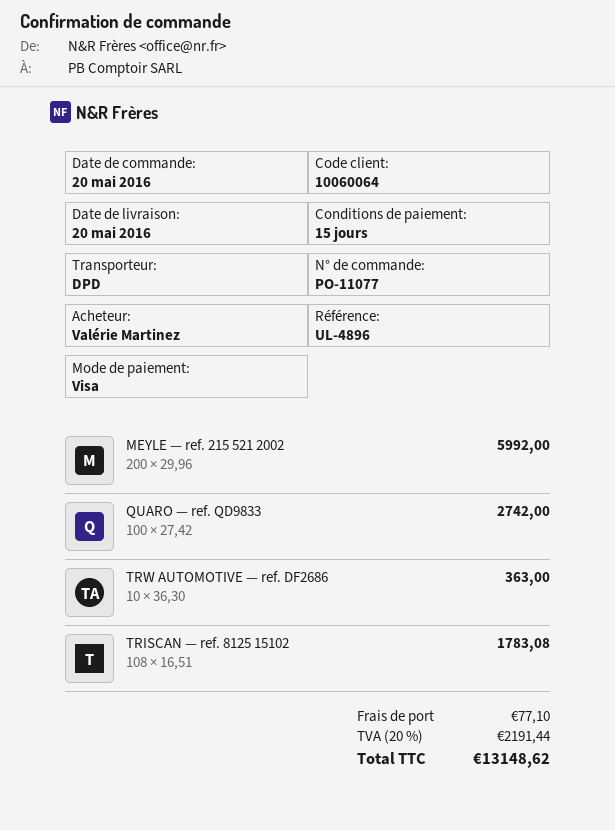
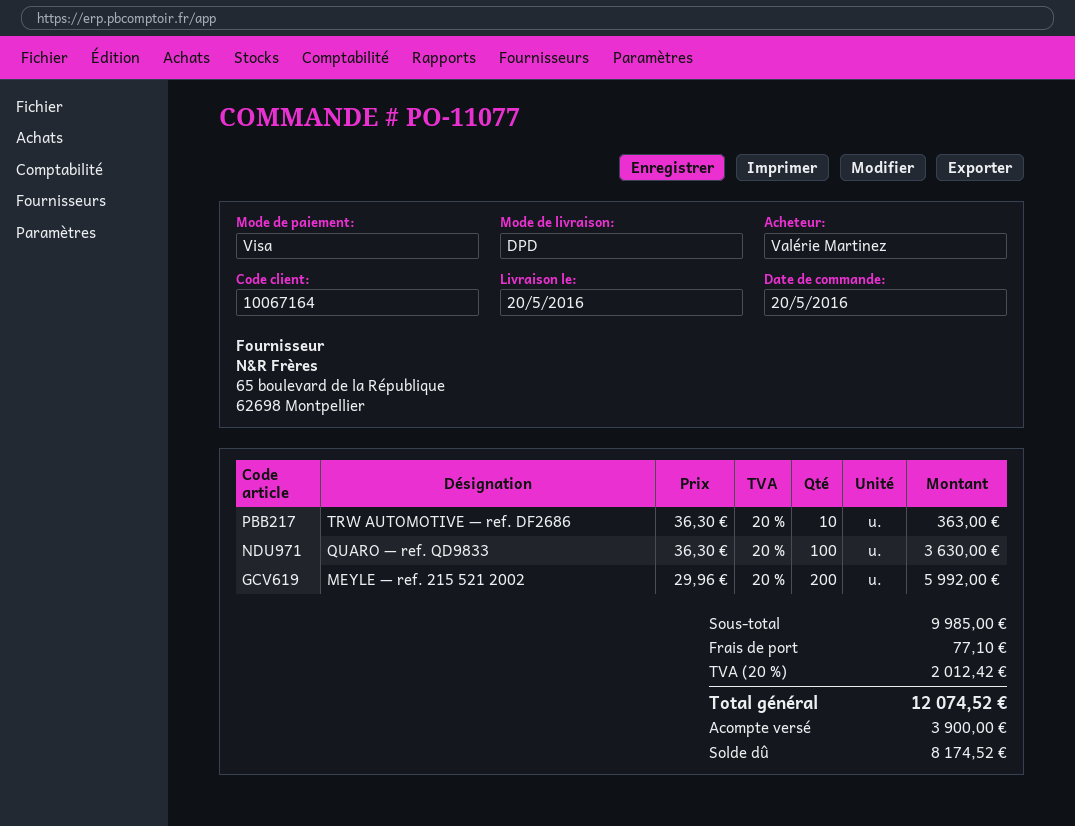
customer number: 10060064 -> 10067164
QUARO — ref. QD9833: 100 x 27.42 = 2742.00 -> 100 x 36.30 = 3630.00
TRISCAN — ref. 8125 15102: 108 x 16.51 = 1783.08 -> none
tax: 20% = 2191.44 -> 20% = 2012.42
total: 13148.62 -> 12074.52

